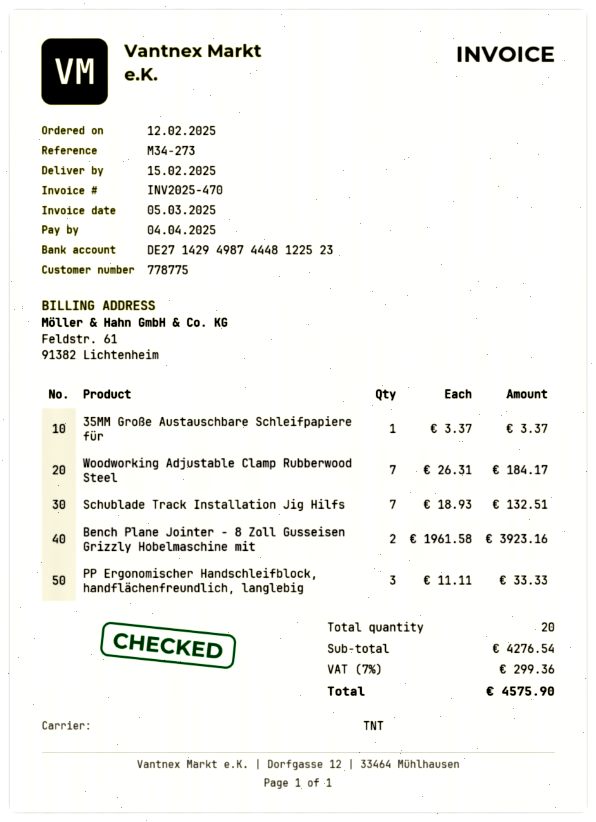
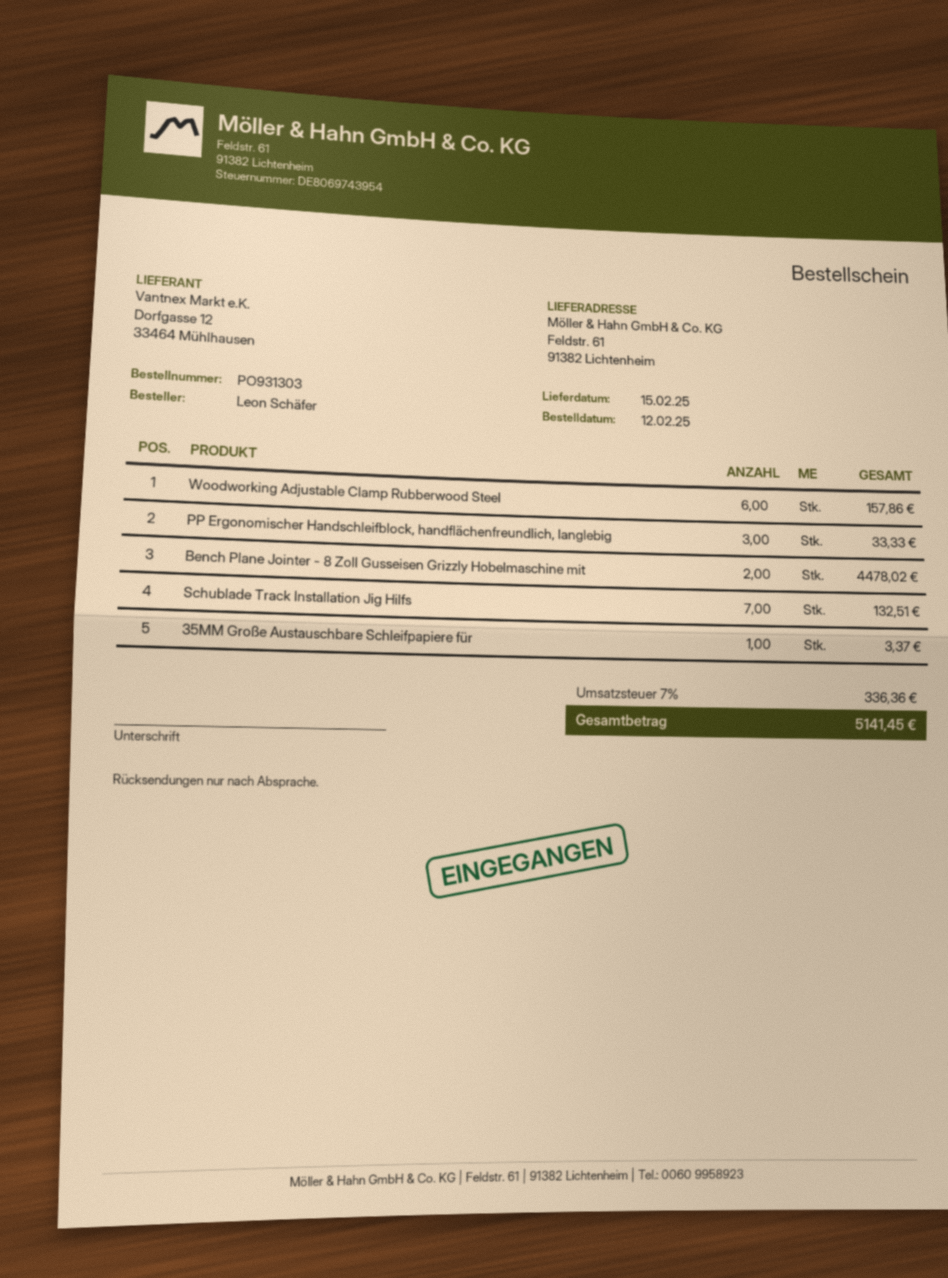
Woodworking Adjustable Clamp Rubberwood Steel: 7 for 184.17 -> 6 for 157.86
Bench Plane Jointer - 8 Zoll Gusseisen Grizzly Hobelmaschine mit: 2 for 3923.16 -> 2 for 4478.02
tax: 7% = 299.36 -> 7% = 336.36
total: 4575.90 -> 5141.45

